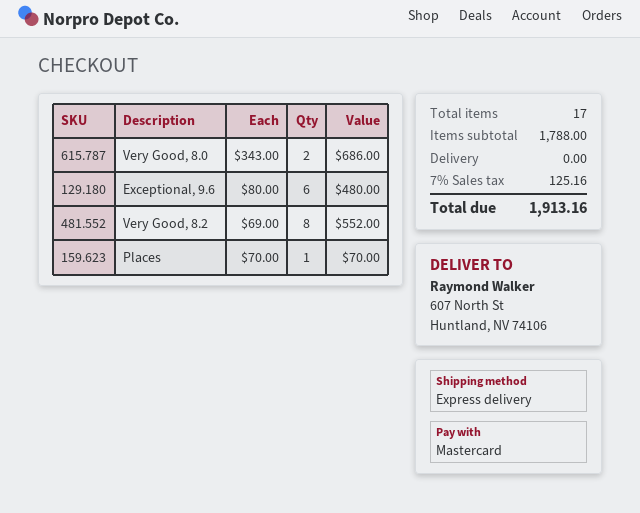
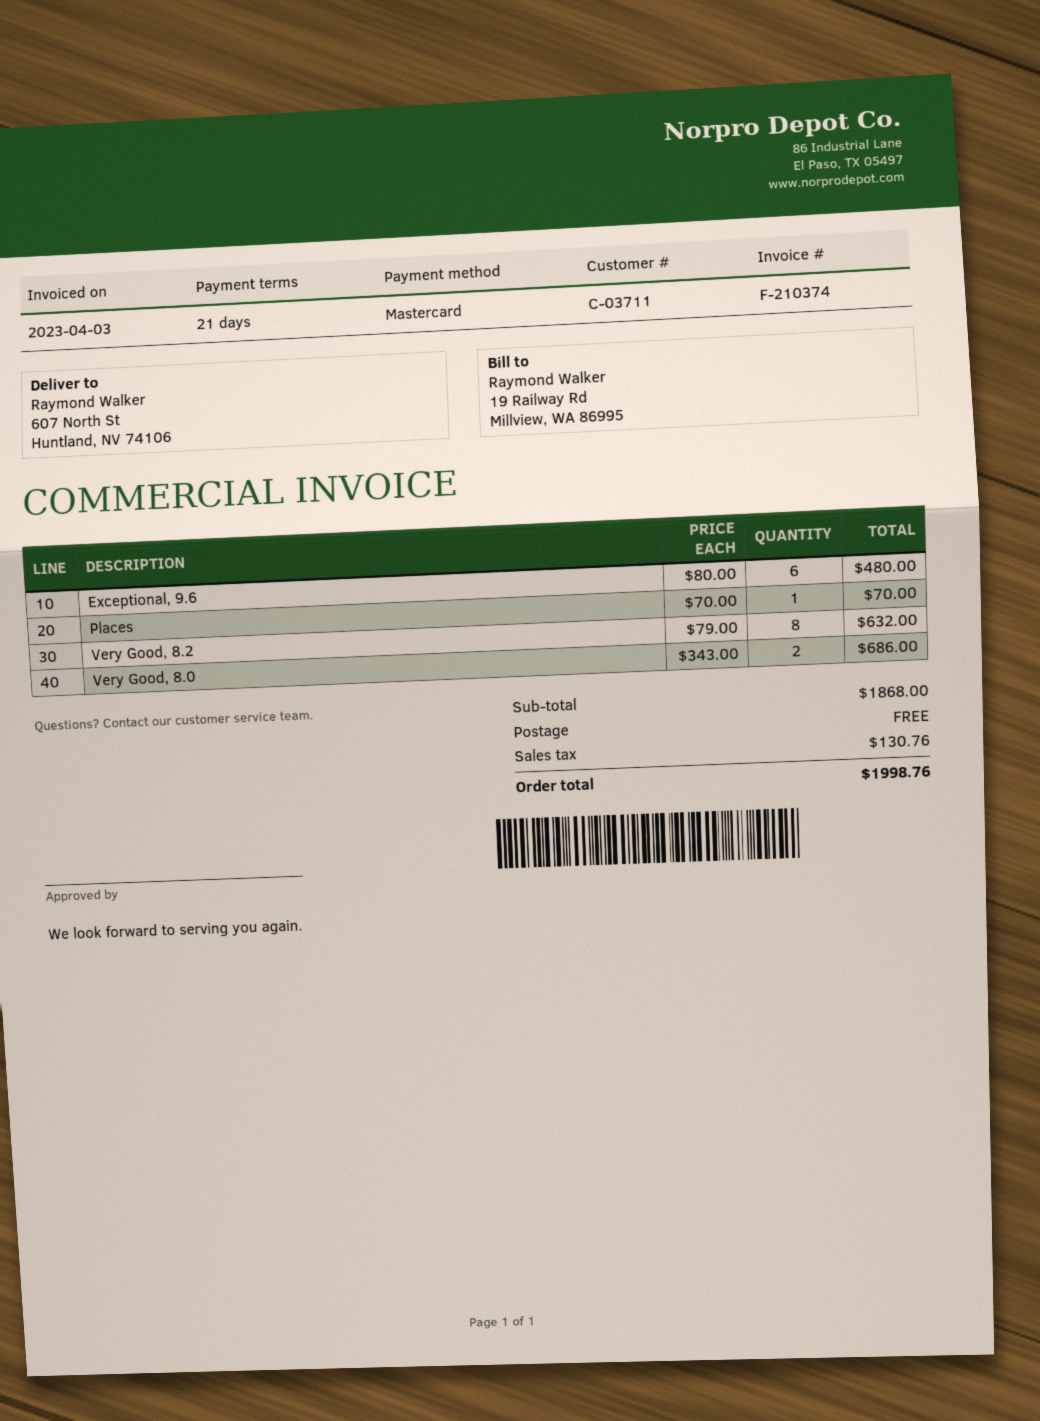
Very Good, 8.2: 8 x 69.00 = 552.00 -> 8 x 79.00 = 632.00
subtotal: 1788.00 -> 1868.00
tax: 125.16 -> 130.76
total: 1913.16 -> 1998.76

